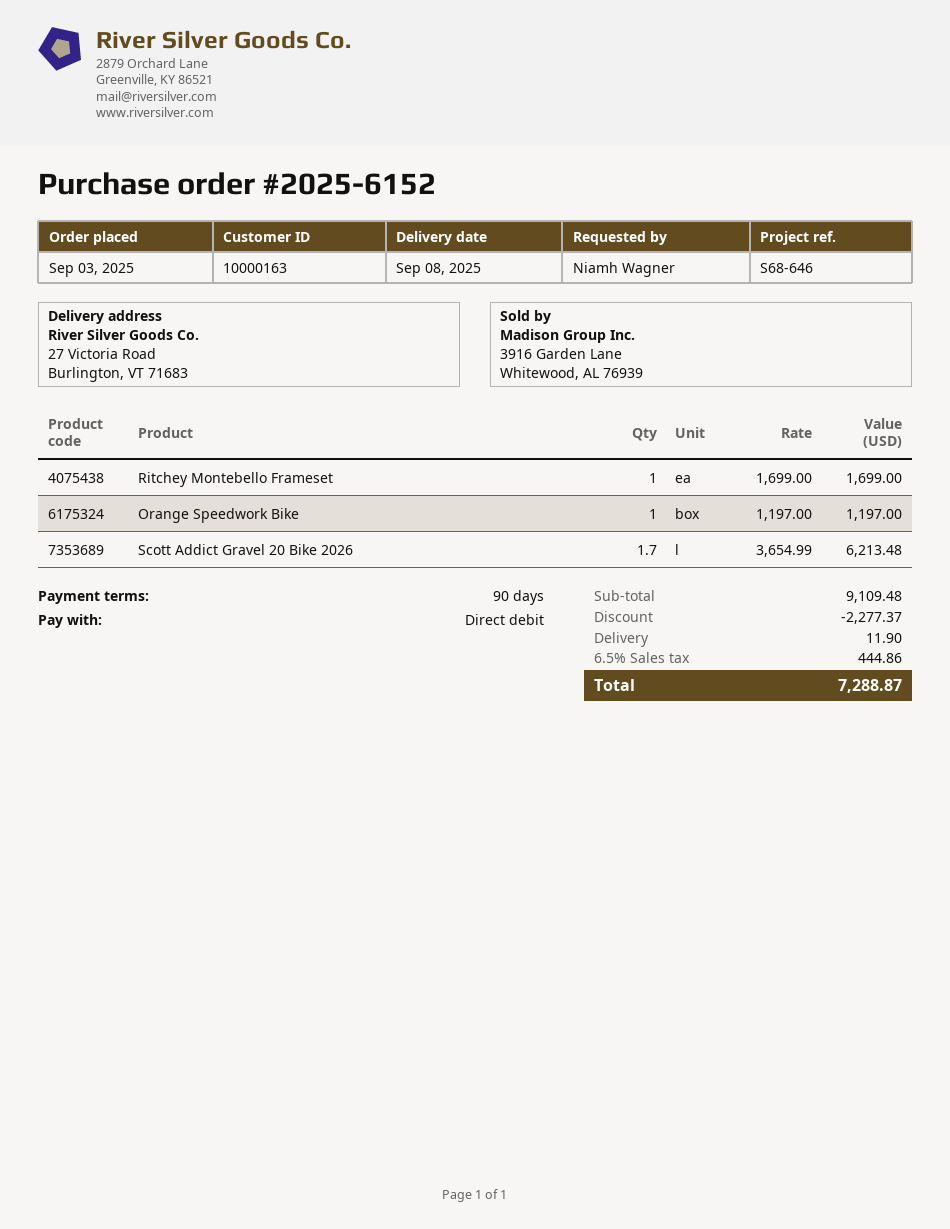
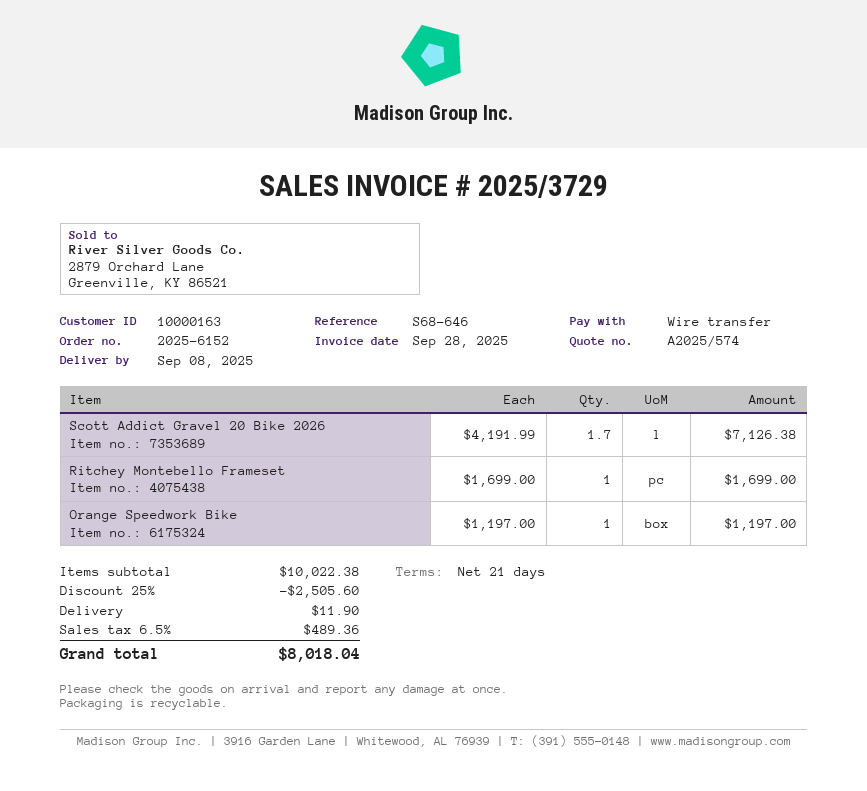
payment terms: 90 days -> 21 days
payment method: direct debit -> bank transfer
Scott Addict Gravel 20 Bike 2026: 1.7 x 3654.99 = 6213.48 -> 1.7 x 4191.99 = 7126.38
subtotal: 9109.48 -> 10022.38
discount: 2277.37 -> 2505.60
tax: 6.5% = 444.86 -> 6.5% = 489.36
total: 7288.87 -> 8018.04

